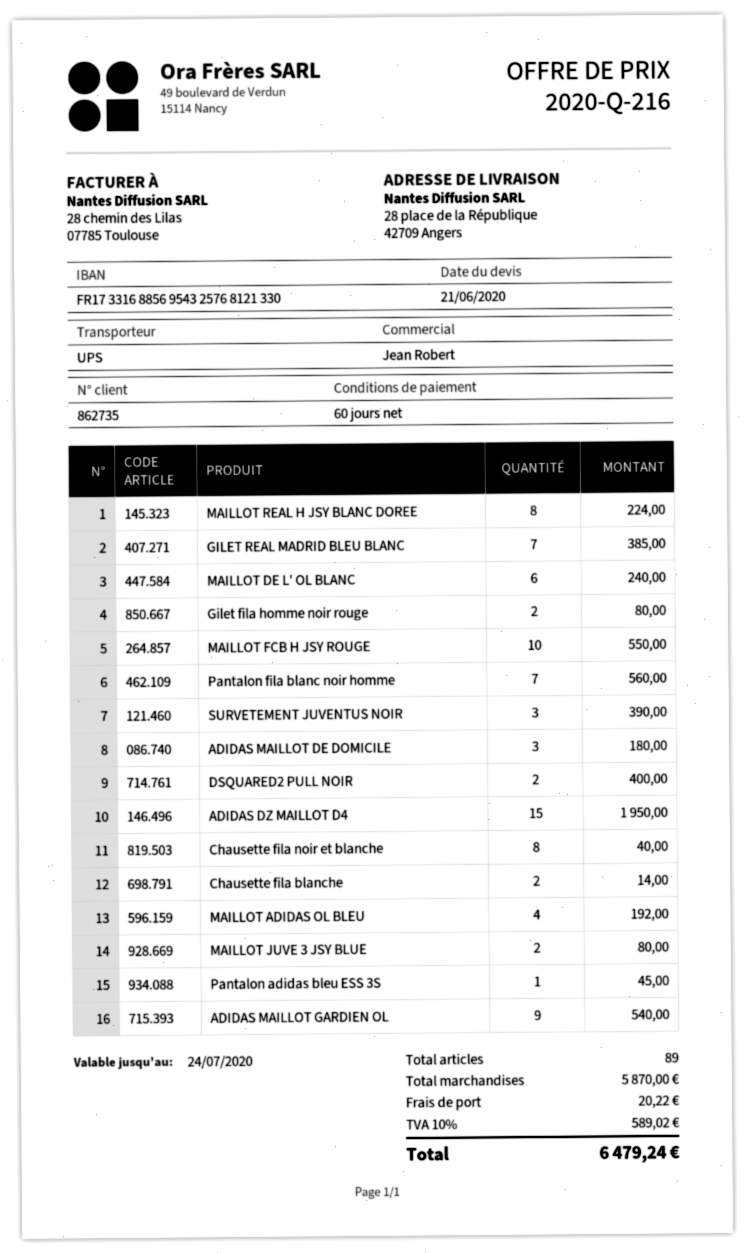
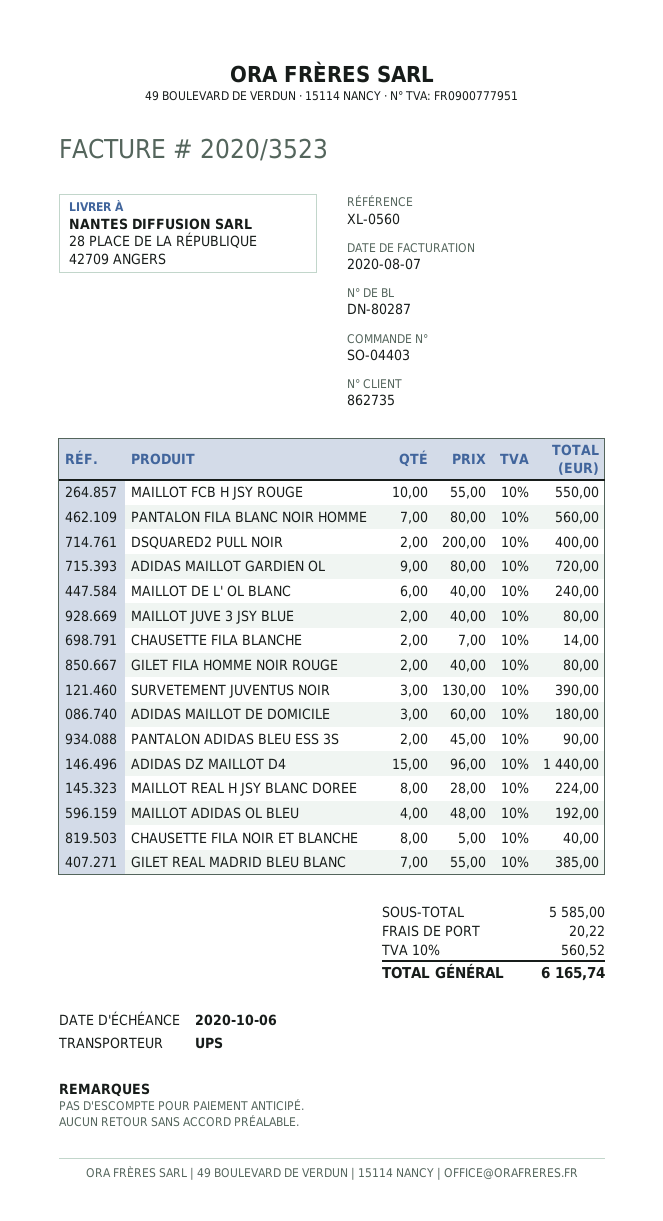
ADIDAS DZ MAILLOT D4: 15 for 1950.00 -> 15 for 1440.00
Pantalon adidas bleu ESS 3S: 1 for 45.00 -> 2 for 90.00
ADIDAS MAILLOT GARDIEN OL: 9 for 540.00 -> 9 for 720.00
subtotal: 5870.00 -> 5585.00
tax: 10% = 589.02 -> 10% = 560.52
total: 6479.24 -> 6165.74

